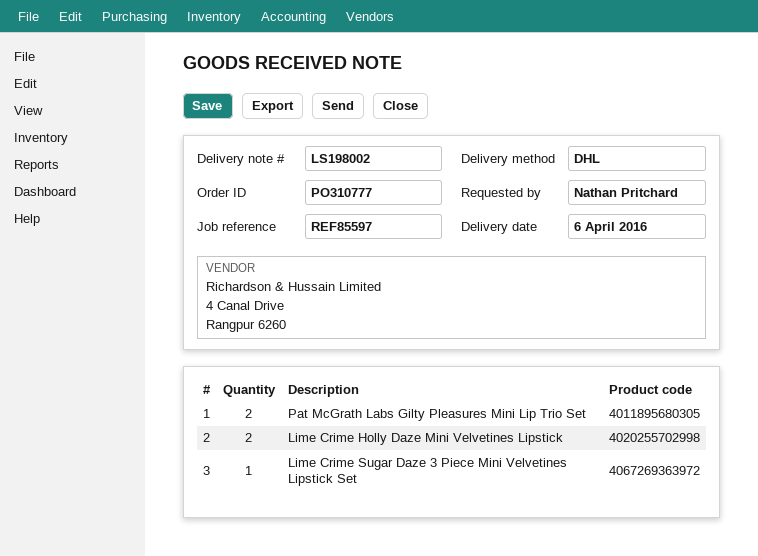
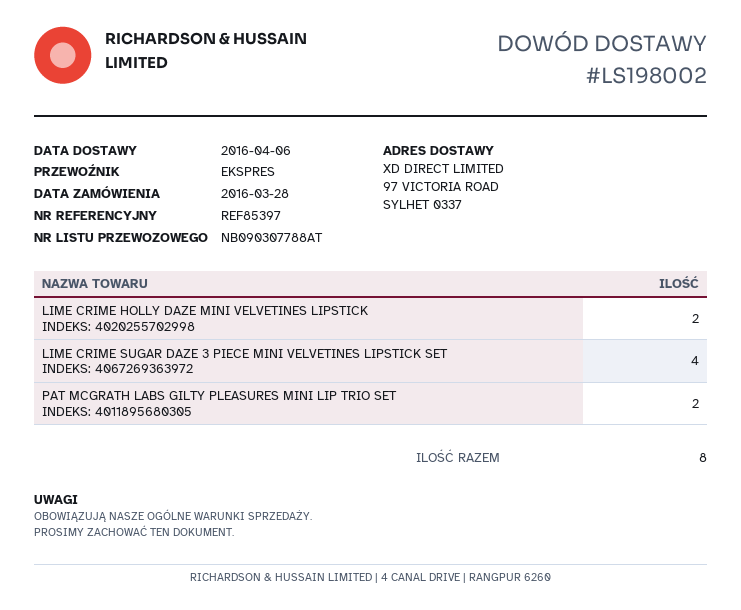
reference: REF85597 -> REF85397
shipping method: DHL -> express
Lime Crime Sugar Daze 3 Piece Mini Velvetines Lipstick Set: 1 -> 4

